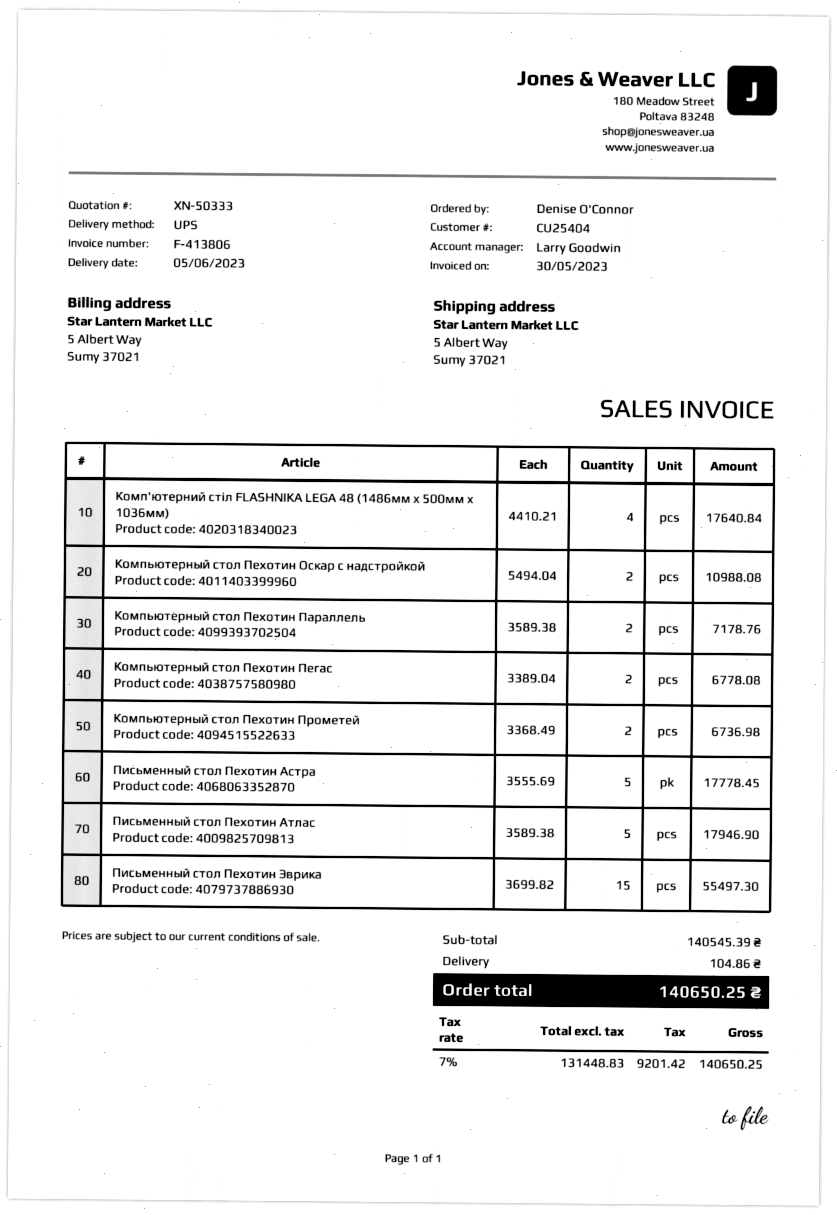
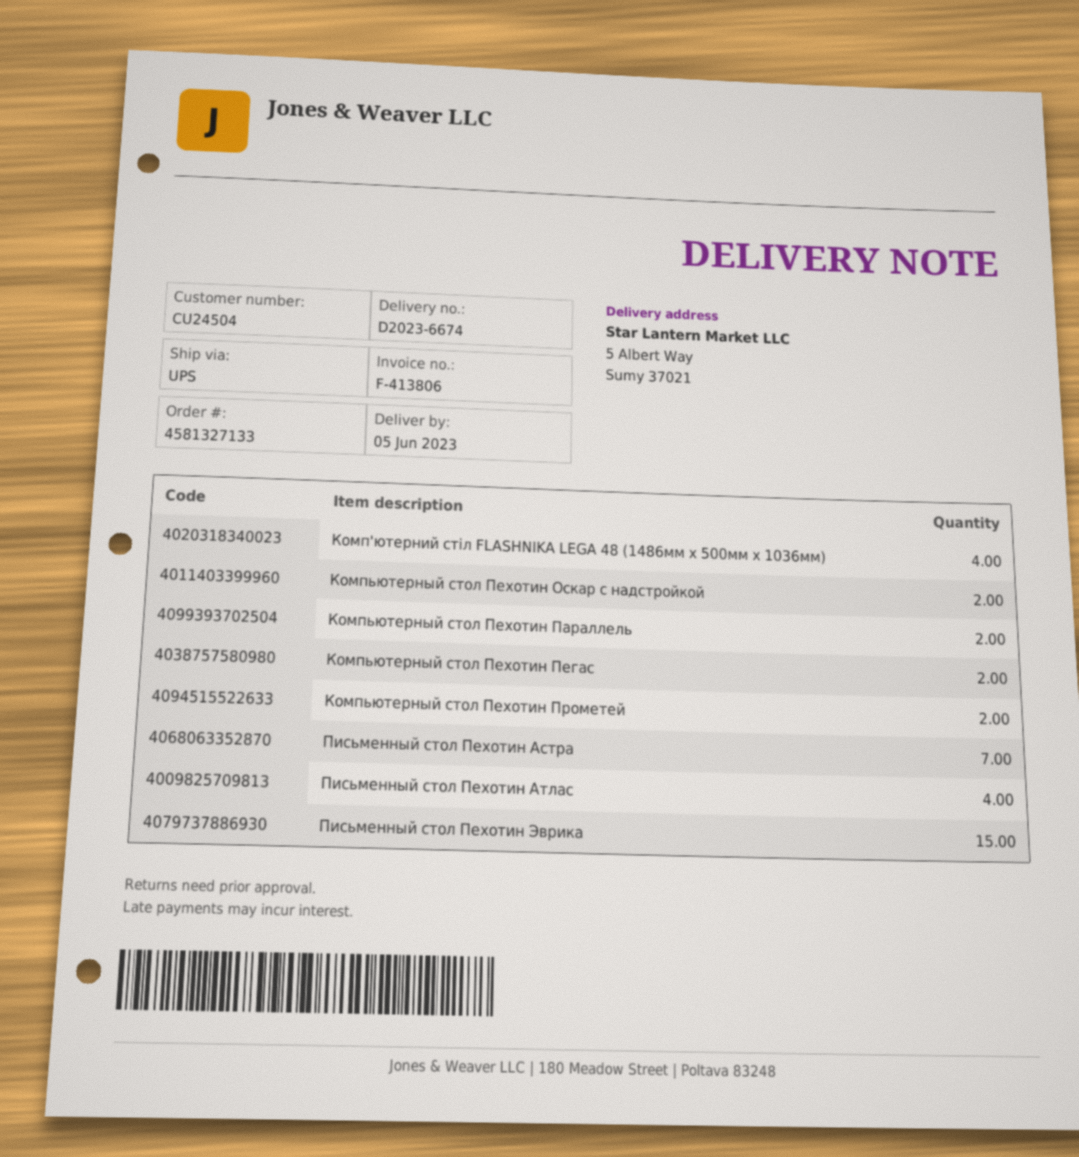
customer number: CU25404 -> CU24504
Письменный стол Пехотин Астра: 5 -> 7
Письменный стол Пехотин Атлас: 5 -> 4

